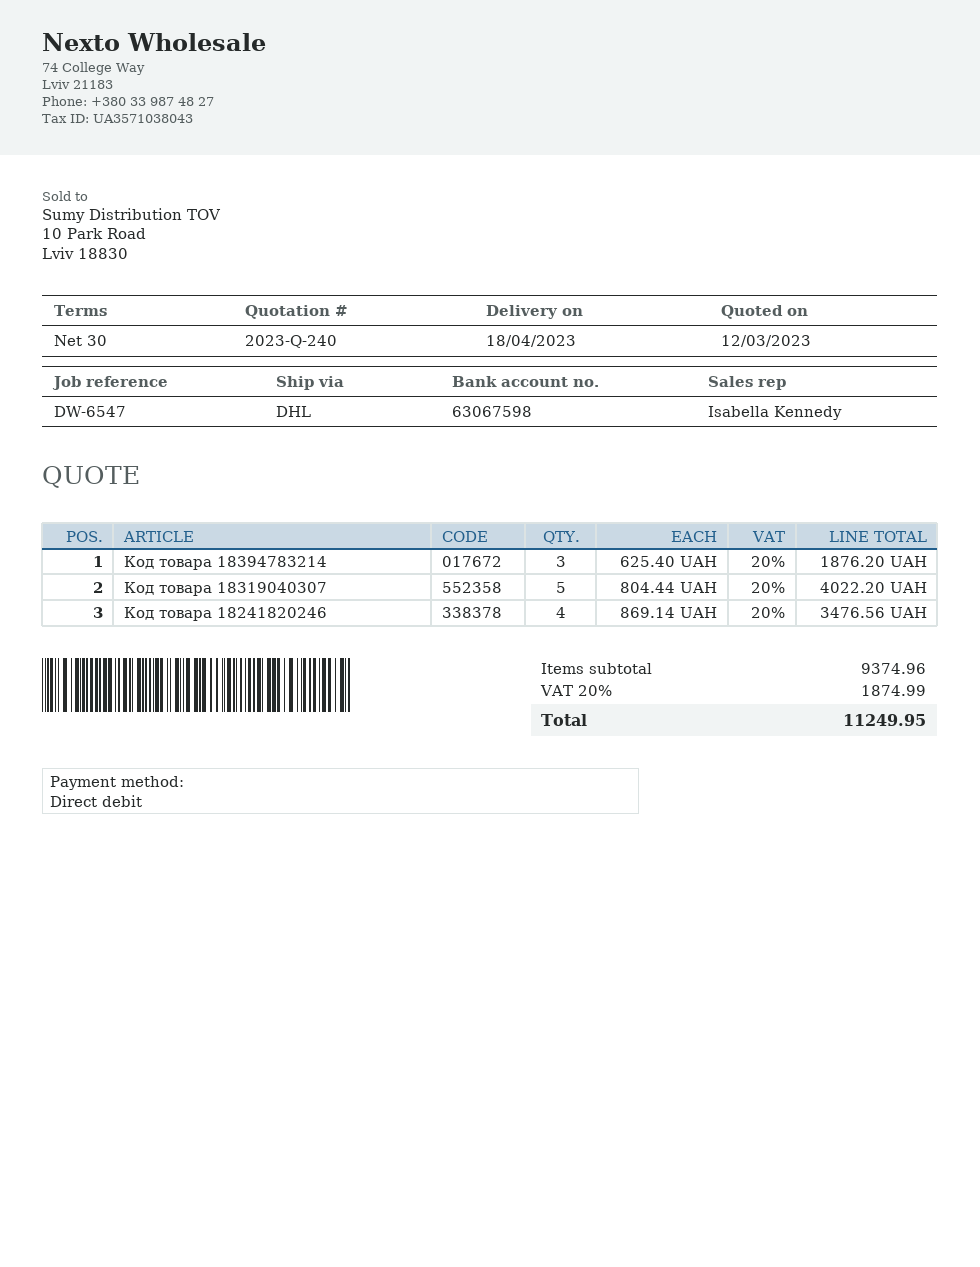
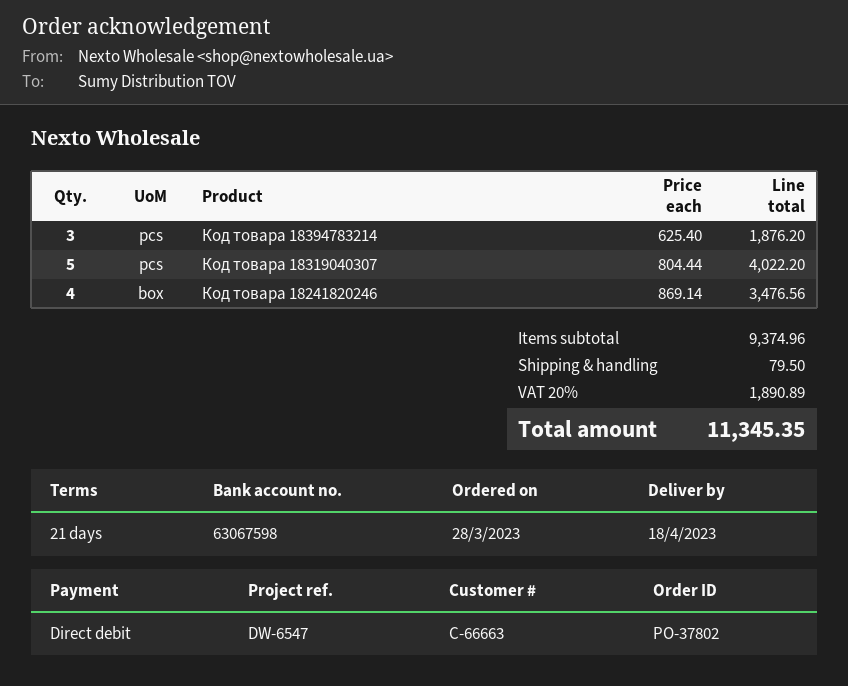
payment terms: 30 days -> 21 days
shipping: none -> 79.50
tax: 20% = 1874.99 -> 20% = 1890.89
total: 11249.95 -> 11345.35

